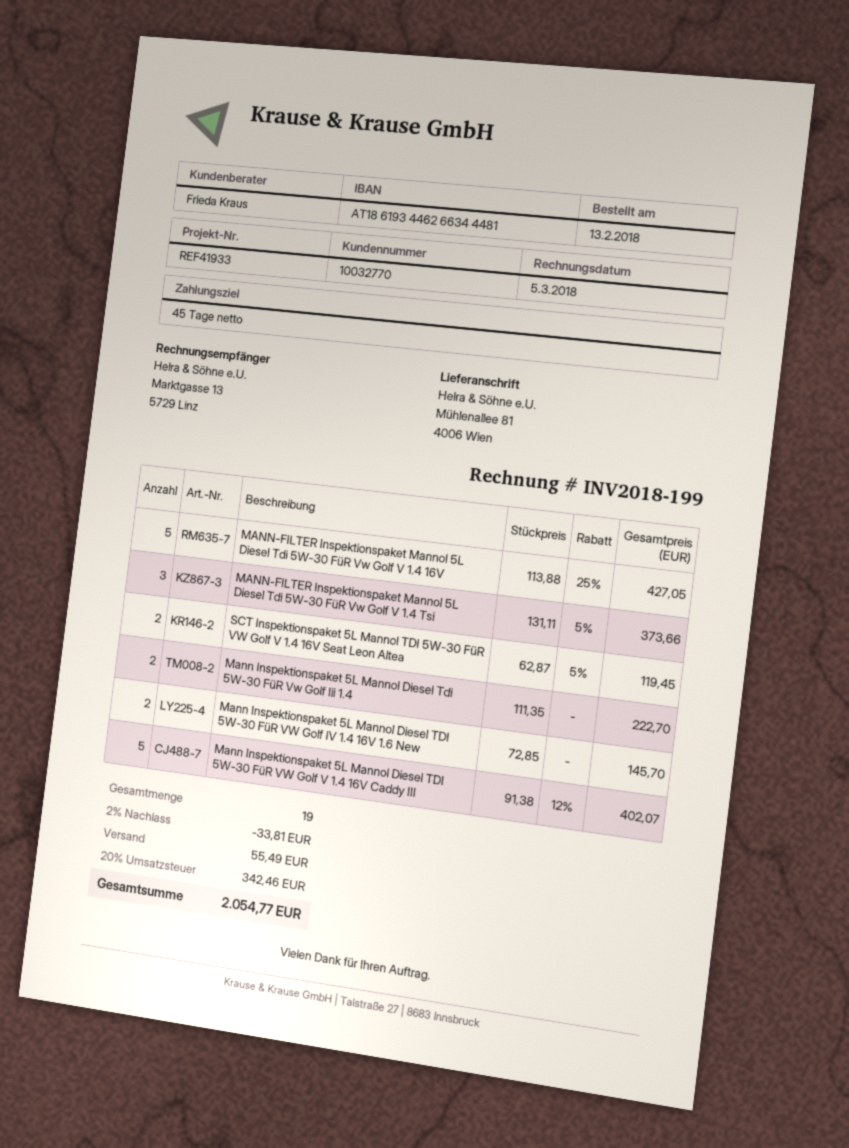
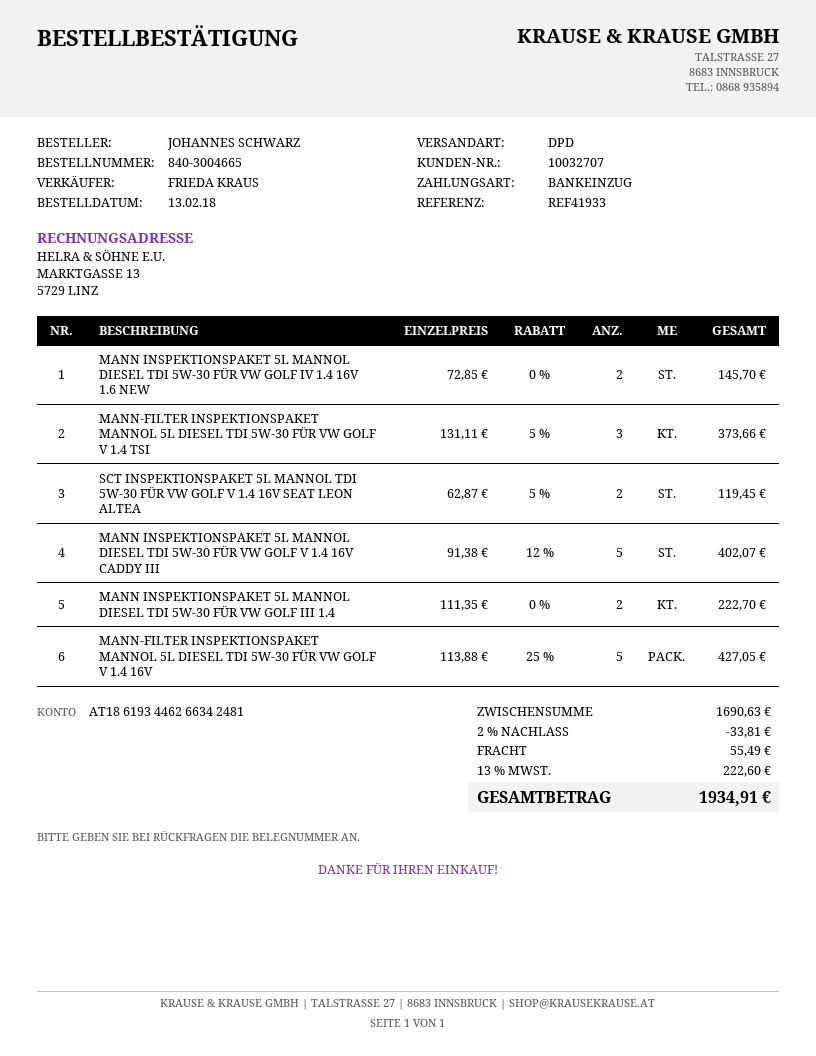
customer number: 10032770 -> 10032707
bank account: AT186193446266344481 -> AT186193446266342481
tax: 20% = 342.46 -> 13% = 222.60
total: 2054.77 -> 1934.91

